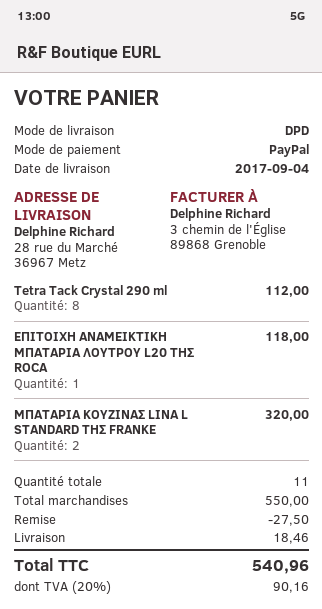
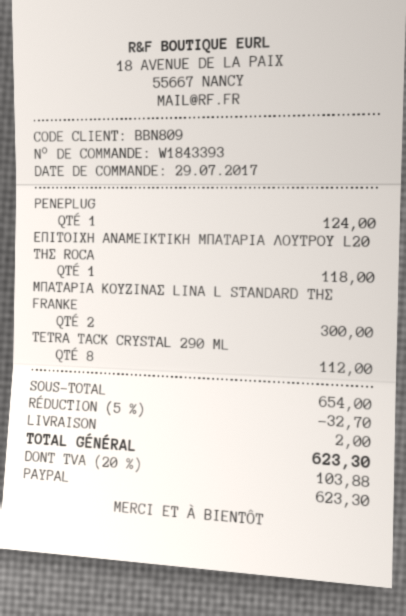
ΜΠΑΤΑΡΙΑ ΚΟΥΖΙΝΑΣ LINA L STANDARD ΤΗΣ FRANKE: 2 for 320.00 -> 2 for 300.00
PENEPLUG: none -> 1 for 124.00
subtotal: 550.00 -> 654.00
discount: 27.50 -> 32.70
shipping: 18.46 -> 2.00
tax: 20% = 90.16 -> 20% = 103.88
total: 540.96 -> 623.30

